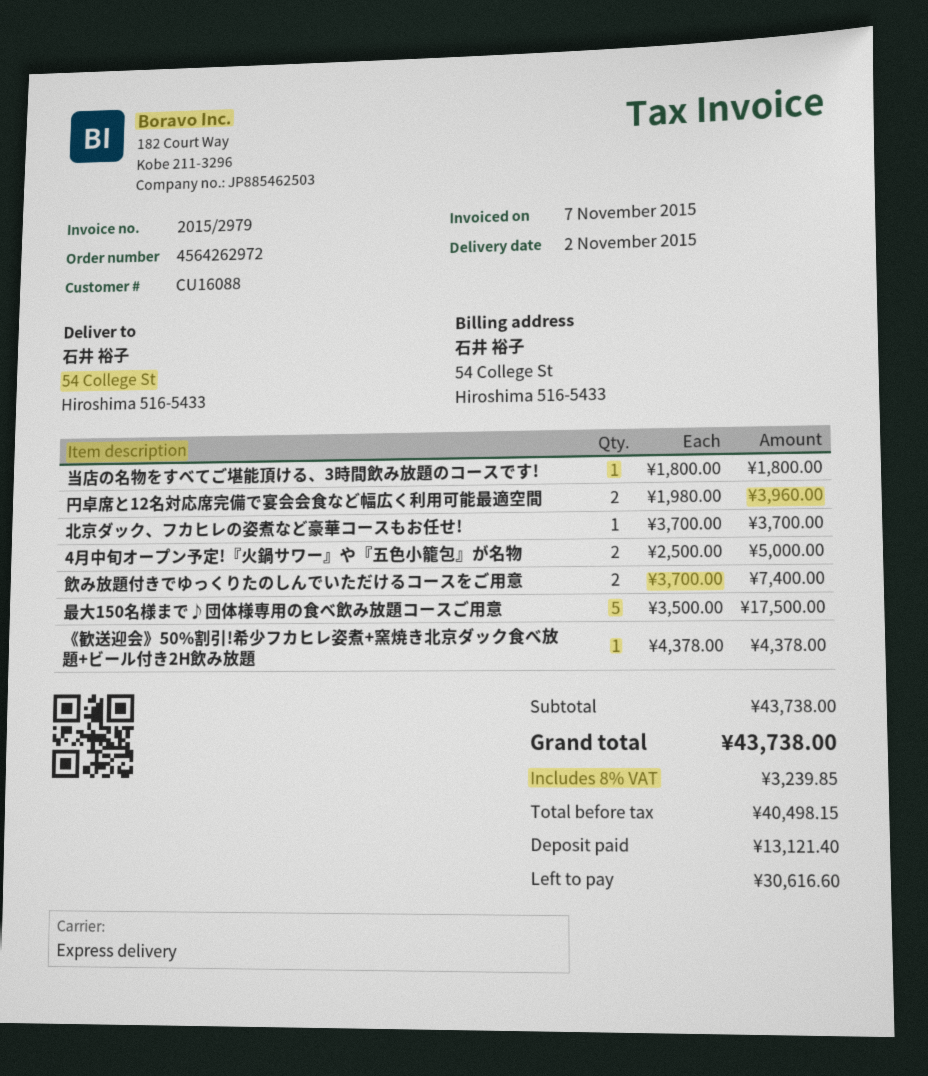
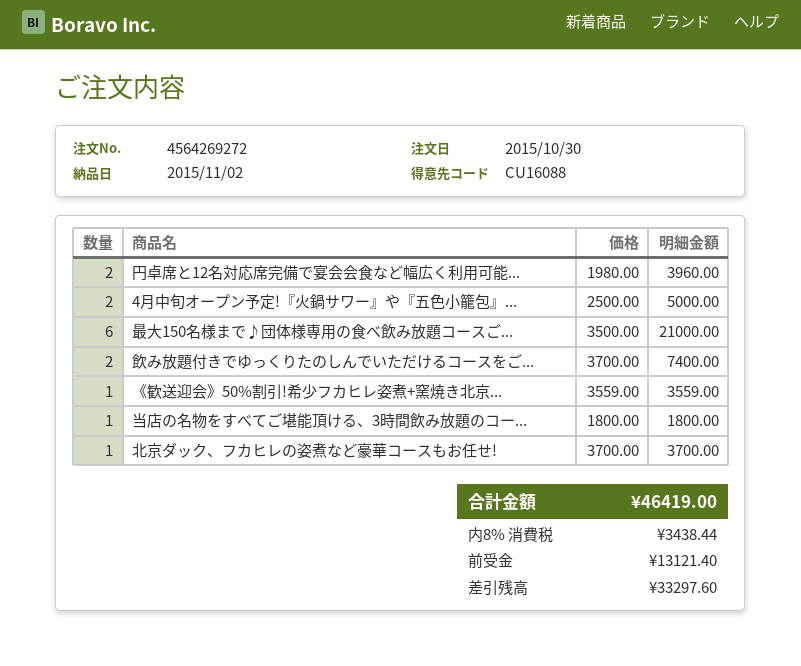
order number: 4564262972 -> 4564269272
最大150名様まで♪団体様専用の食べ飲み放題コースご用意: 5 x 3500.00 = 17500.00 -> 6 x 3500.00 = 21000.00
《歓送迎会》50%割引!希少フカヒレ姿煮+窯焼き北京ダック食べ放題+ビール付き2H飲み放題: 1 x 4378.00 = 4378.00 -> 1 x 3559.00 = 3559.00
tax: 8% = 3239.85 -> 8% = 3438.44
total: 43738.00 -> 46419.00
balance: 30616.60 -> 33297.60

